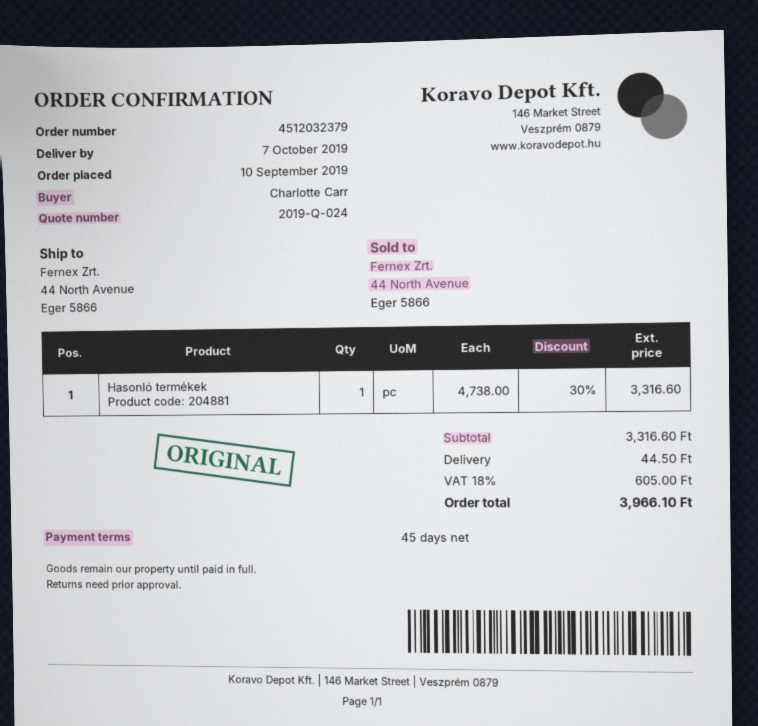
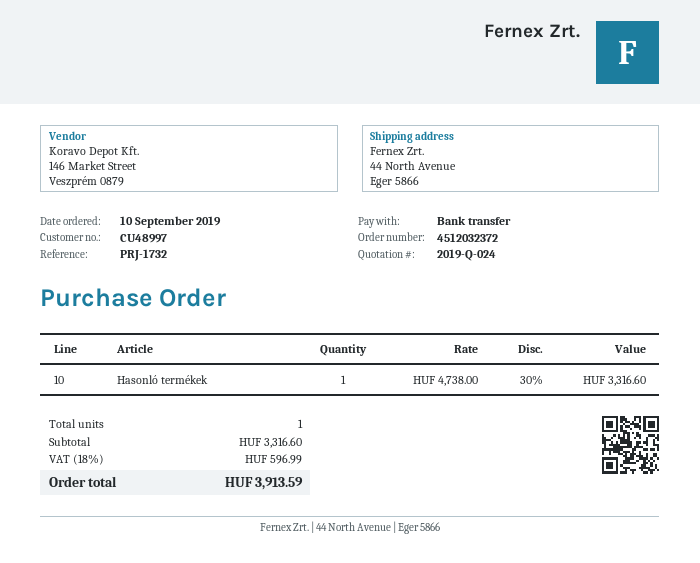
order number: 4512032379 -> 4512032372
shipping: 44.50 -> none
tax: 18% = 605.00 -> 18% = 596.99
total: 3966.10 -> 3913.59

